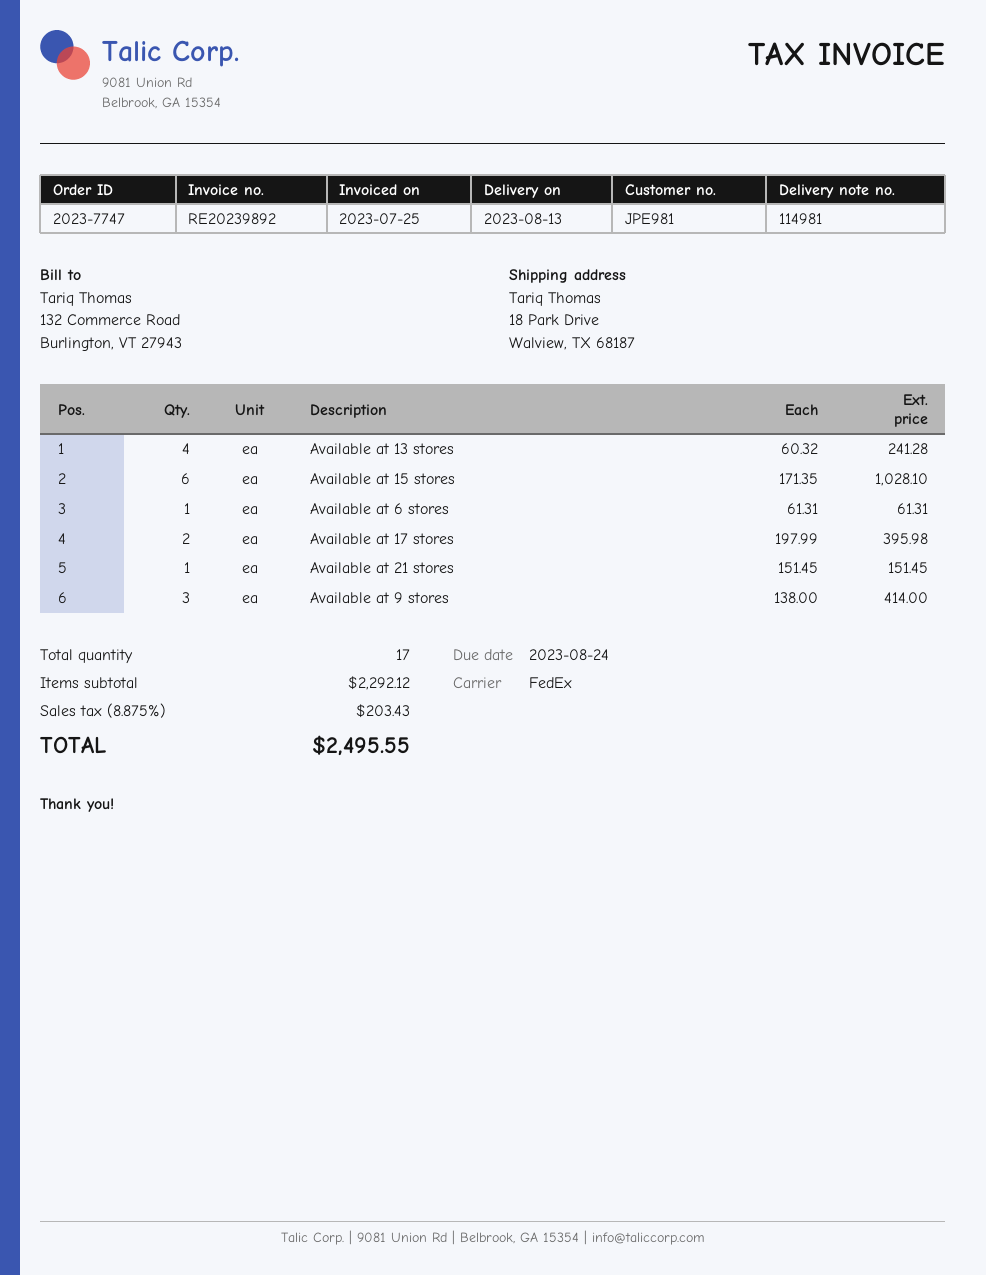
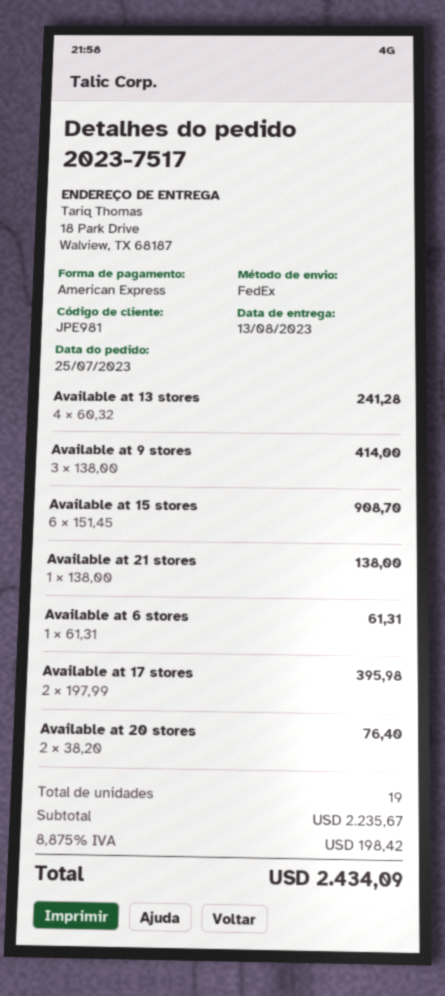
order number: 2023-7747 -> 2023-7517
Available at 15 stores: 6 x 171.35 = 1028.10 -> 6 x 151.45 = 908.70
Available at 21 stores: 1 x 151.45 = 151.45 -> 1 x 138.00 = 138.00
Available at 20 stores: none -> 2 x 38.20 = 76.40
total quantity: 17 -> 19
subtotal: 2292.12 -> 2235.67
tax: 8.875% = 203.43 -> 8.875% = 198.42
total: 2495.55 -> 2434.09

